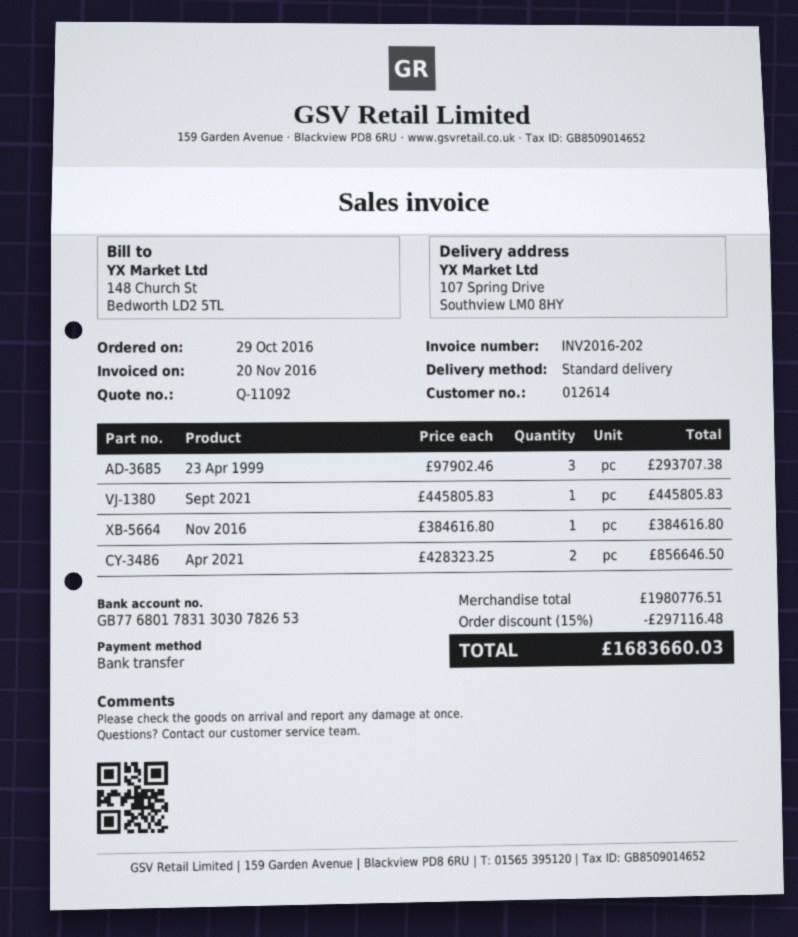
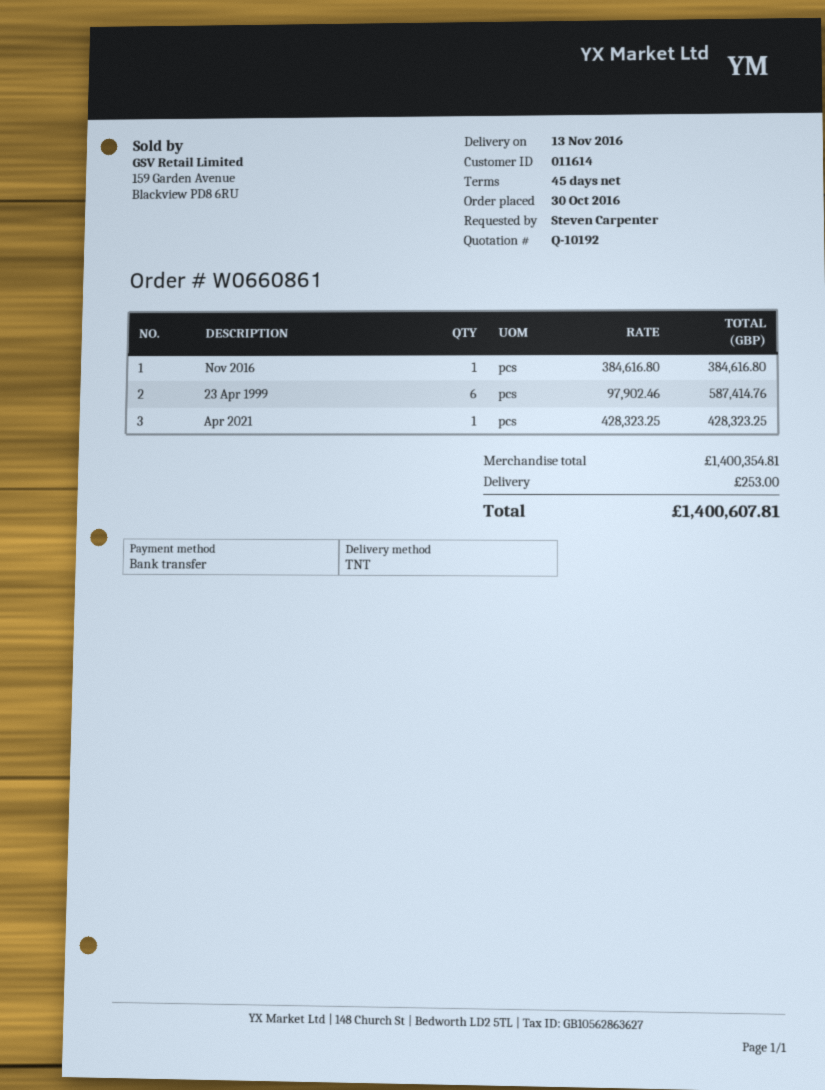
quote number: Q-11092 -> Q-10192
order date: 2016-10-29 -> 2016-10-30
customer number: 012614 -> 011614
shipping method: standard -> TNT
23 Apr 1999: 3 x 97902.46 = 293707.38 -> 6 x 97902.46 = 587414.76
Sept 2021: 1 x 445805.83 = 445805.83 -> none
Apr 2021: 2 x 428323.25 = 856646.50 -> 1 x 428323.25 = 428323.25
subtotal: 1980776.51 -> 1400354.81
discount: 15% = 297116.48 -> none
shipping: none -> 253.00
total: 1683660.03 -> 1400607.81

